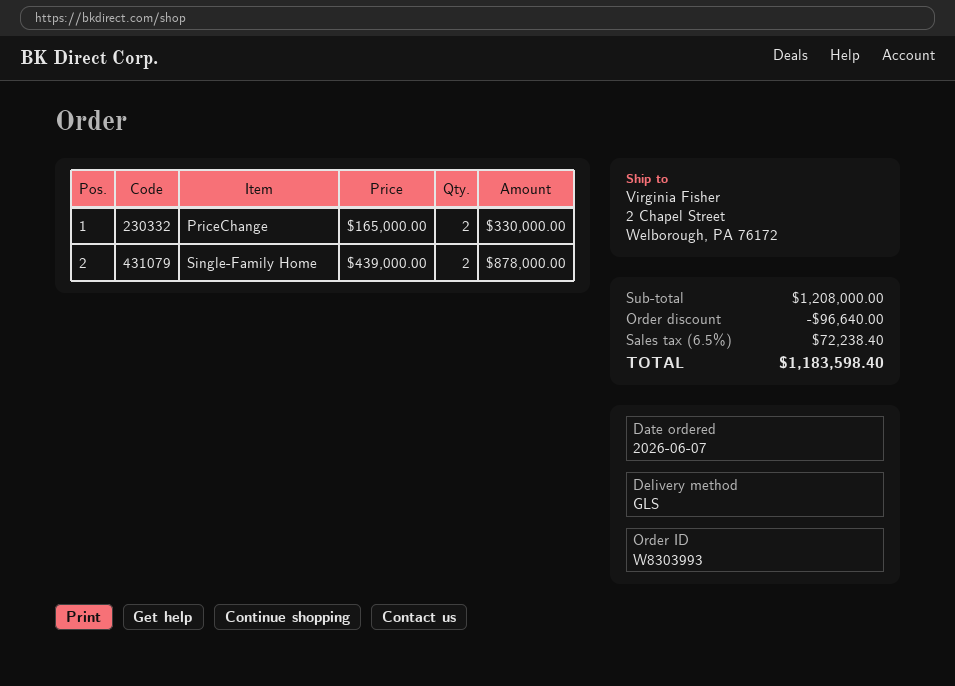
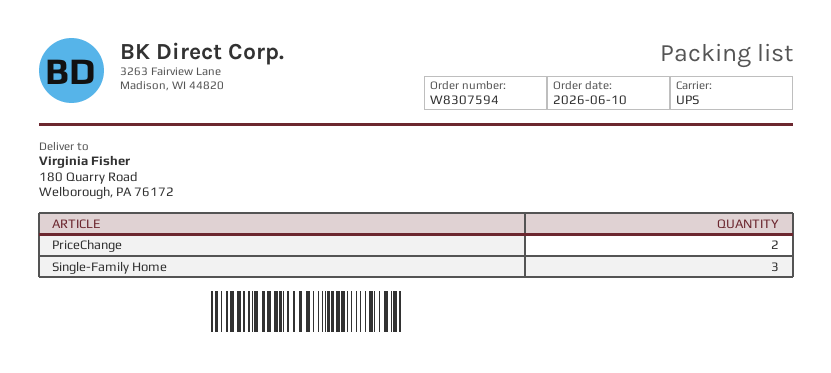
order number: W8303993 -> W8307594
order date: 2026-06-07 -> 2026-06-10
shipping method: GLS -> UPS
ship to: 2 Chapel Street, Welborough, PA 76172 -> 180 Quarry Road, Welborough, PA 76172
Single-Family Home: 2 -> 3

